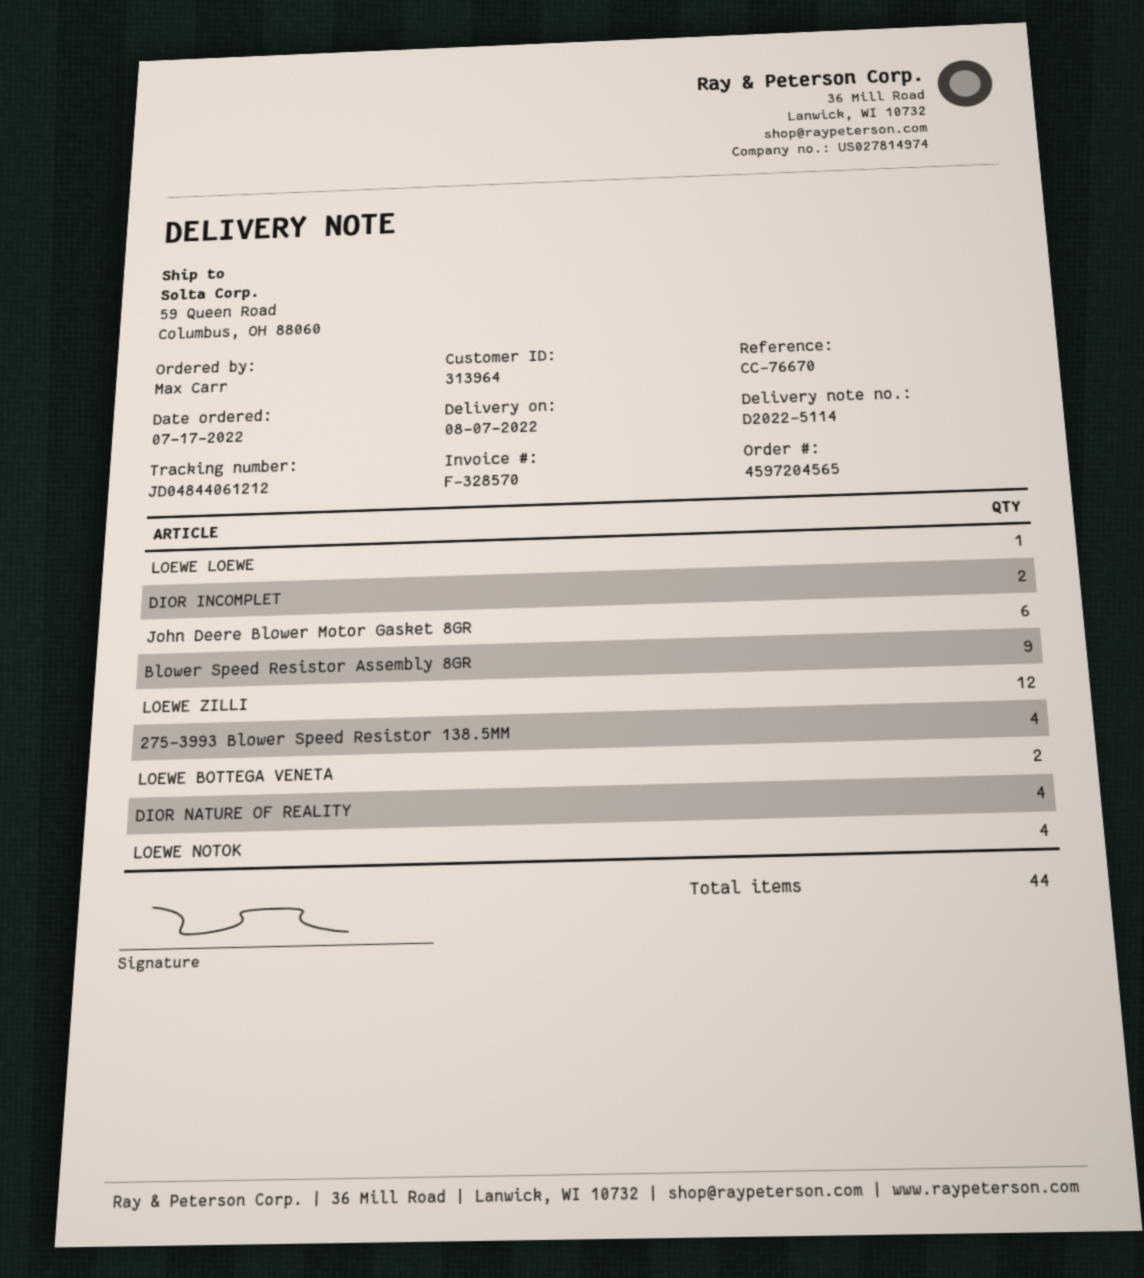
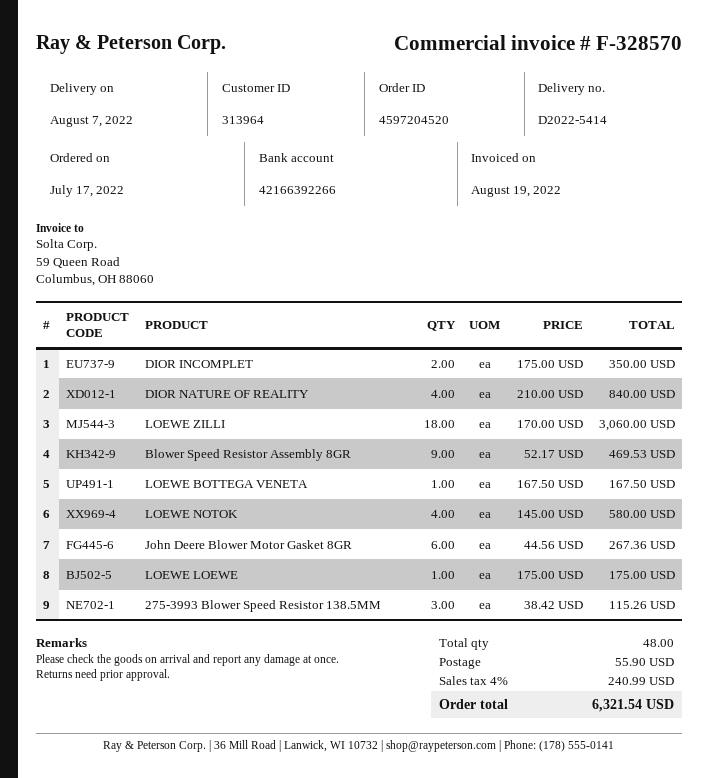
order number: 4597204565 -> 4597204520
delivery note number: D2022-5114 -> D2022-5414
LOEWE ZILLI: 12 -> 18
275-3993 Blower Speed Resistor 138.5MM: 4 -> 3
LOEWE BOTTEGA VENETA: 2 -> 1
total quantity: 44 -> 48

